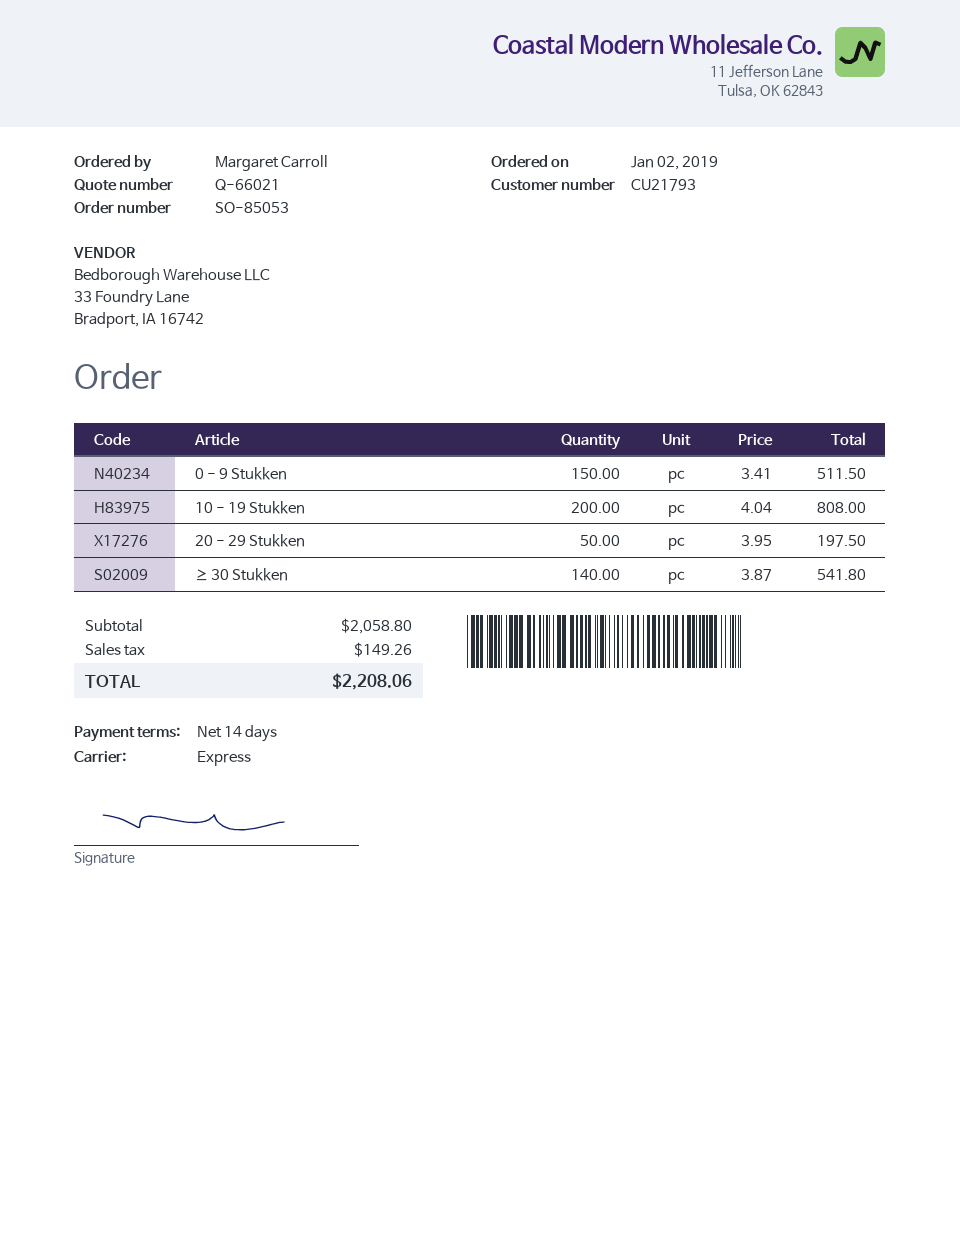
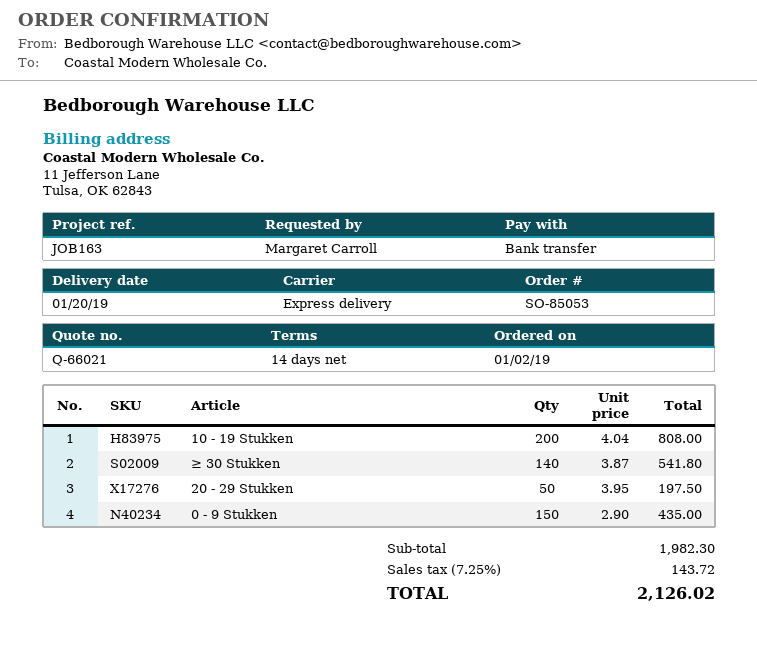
0 - 9 Stukken: 150 x 3.41 = 511.50 -> 150 x 2.90 = 435.00
subtotal: 2058.80 -> 1982.30
tax: 149.26 -> 143.72
total: 2208.06 -> 2126.02

